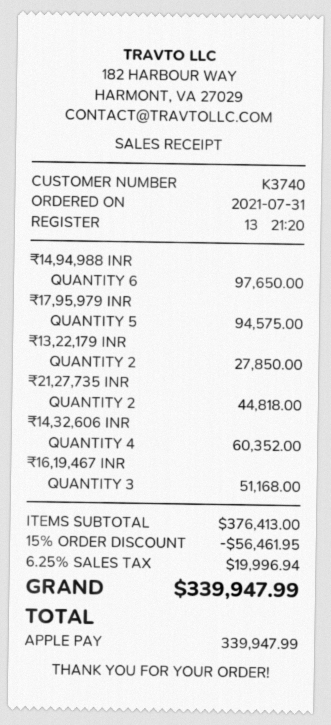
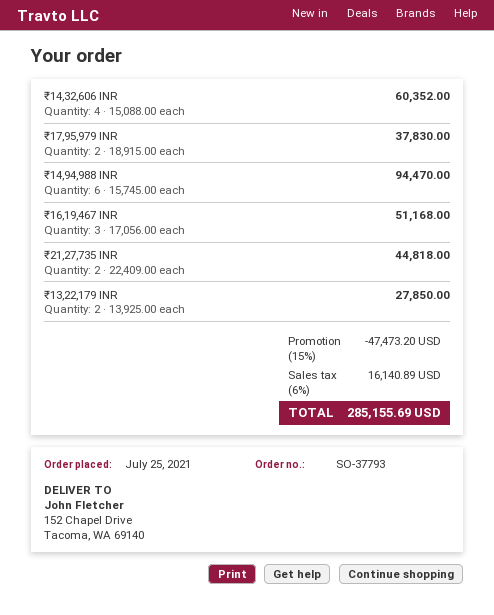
order date: 2021-07-31 -> 2021-07-25
₹14,94,988 INR: 6 for 97650.00 -> 6 for 94470.00
₹17,95,979 INR: 5 for 94575.00 -> 2 for 37830.00
discount: 15% = 56461.95 -> 15% = 47473.20
tax: 6.25% = 19996.94 -> 6% = 16140.89
total: 339947.99 -> 285155.69

